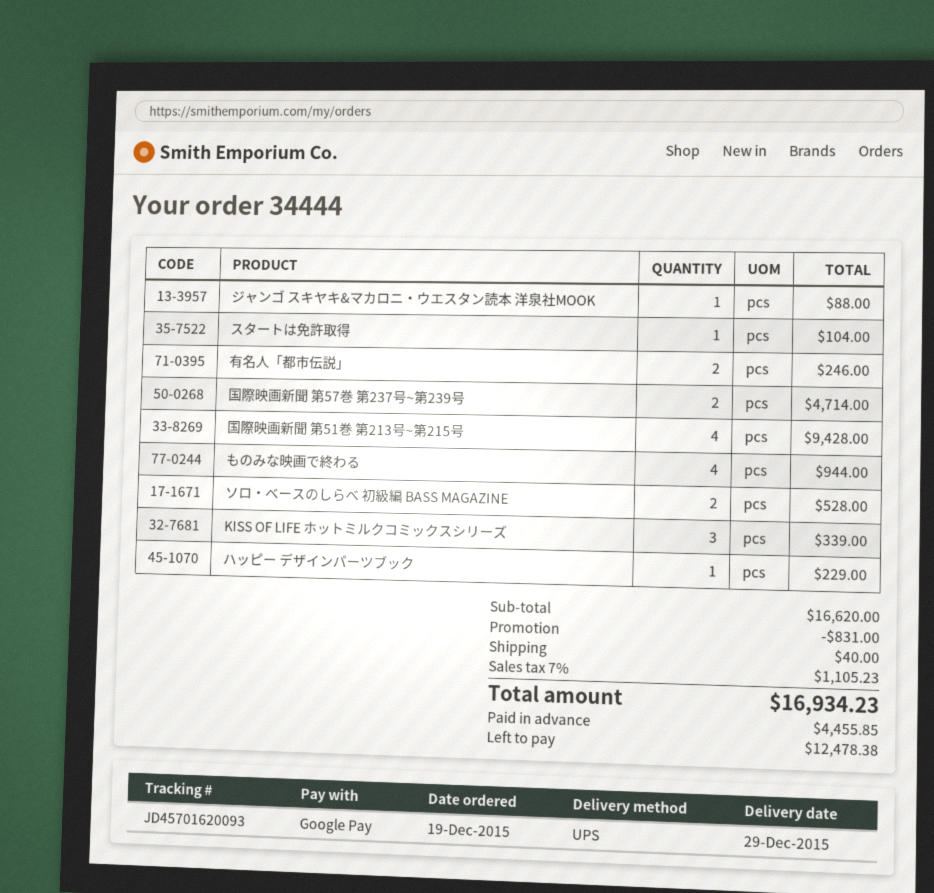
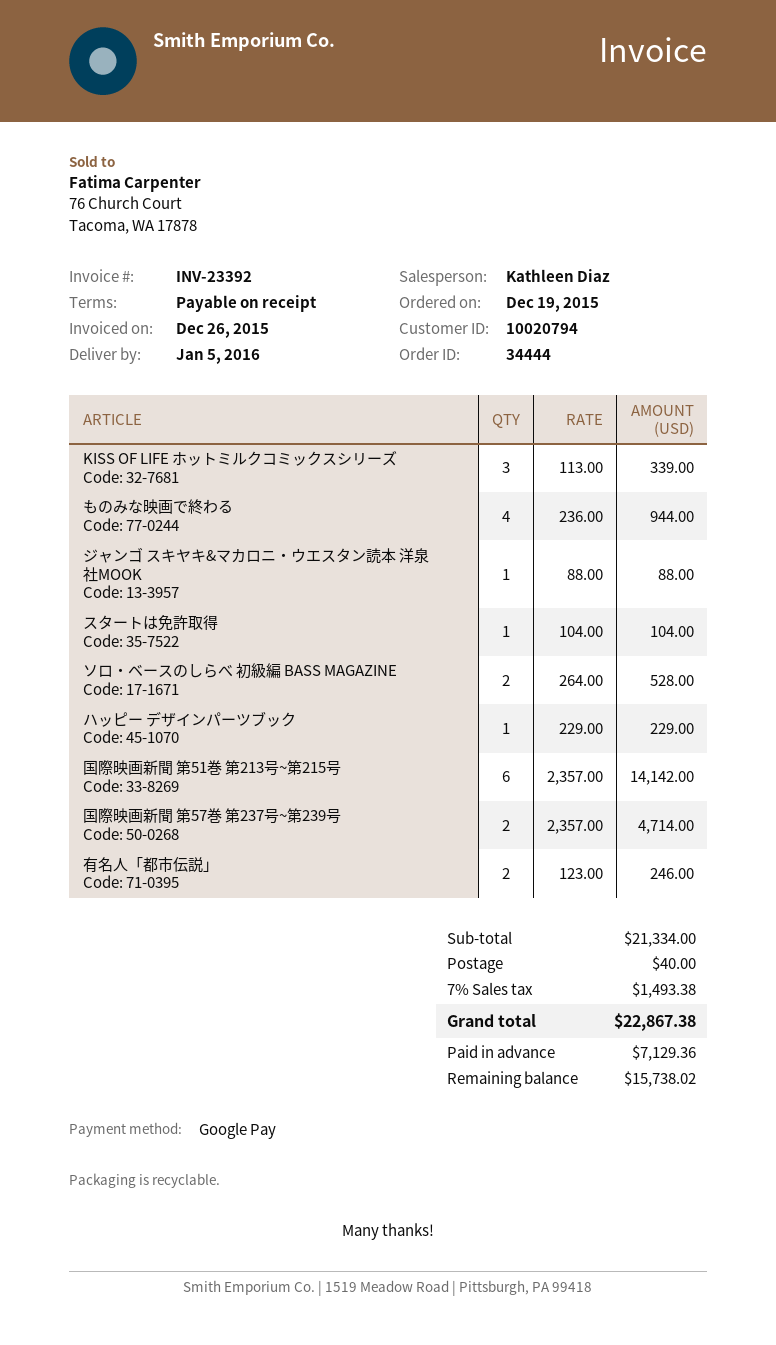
delivery date: 2015-12-29 -> 2016-01-05
国際映画新聞 第51巻 第213号~第215号: 4 for 9428.00 -> 6 for 14142.00
subtotal: 16620.00 -> 21334.00
discount: 831.00 -> none
tax: 7% = 1105.23 -> 7% = 1493.38
total: 16934.23 -> 22867.38
deposit: 4455.85 -> 7129.36
balance: 12478.38 -> 15738.02

